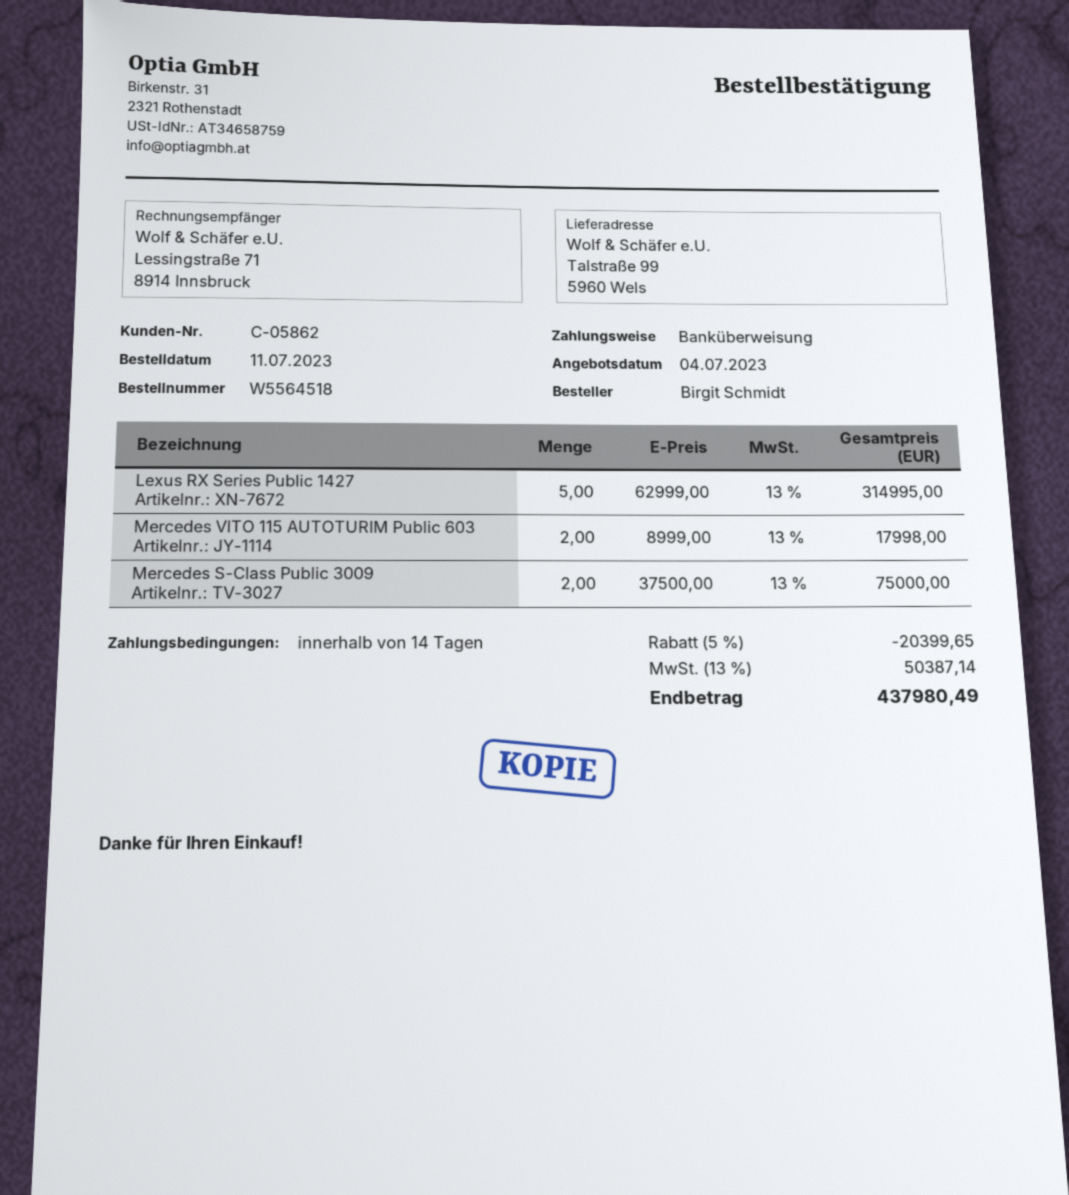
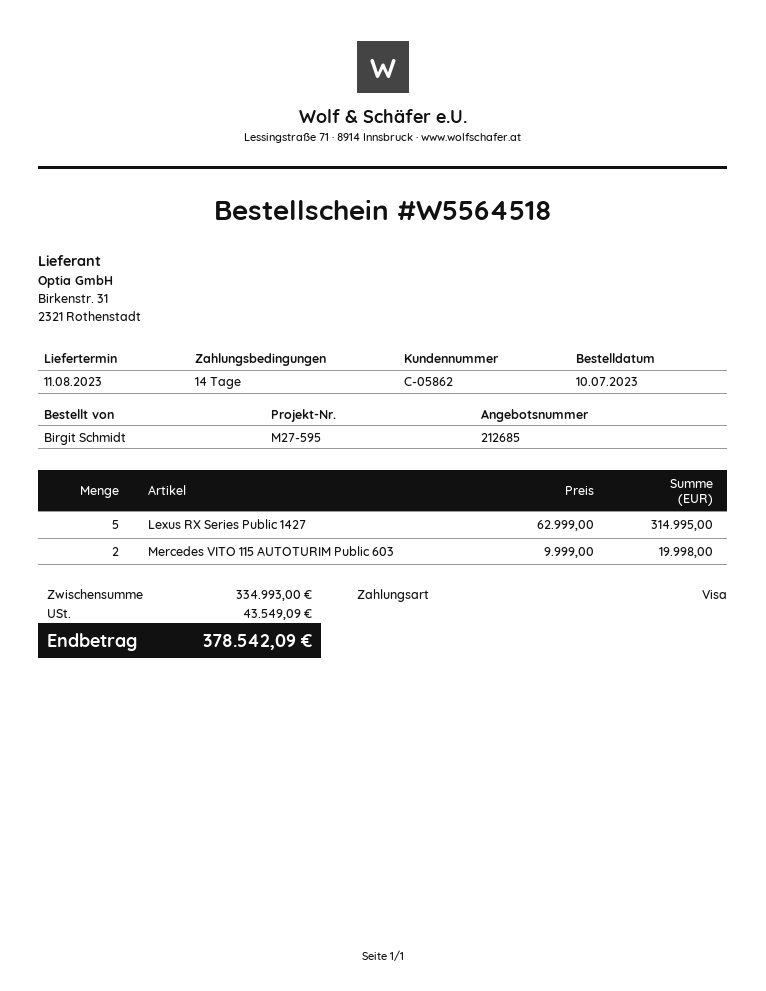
order date: 2023-07-11 -> 2023-07-10
payment method: bank transfer -> Visa
Mercedes VITO 115 AUTOTURIM Public 603: 2 x 8999.00 = 17998.00 -> 2 x 9999.00 = 19998.00
Mercedes S-Class Public 3009: 2 x 37500.00 = 75000.00 -> none
discount: 5% = 20399.65 -> none
tax: 50387.14 -> 43549.09
total: 437980.49 -> 378542.09

